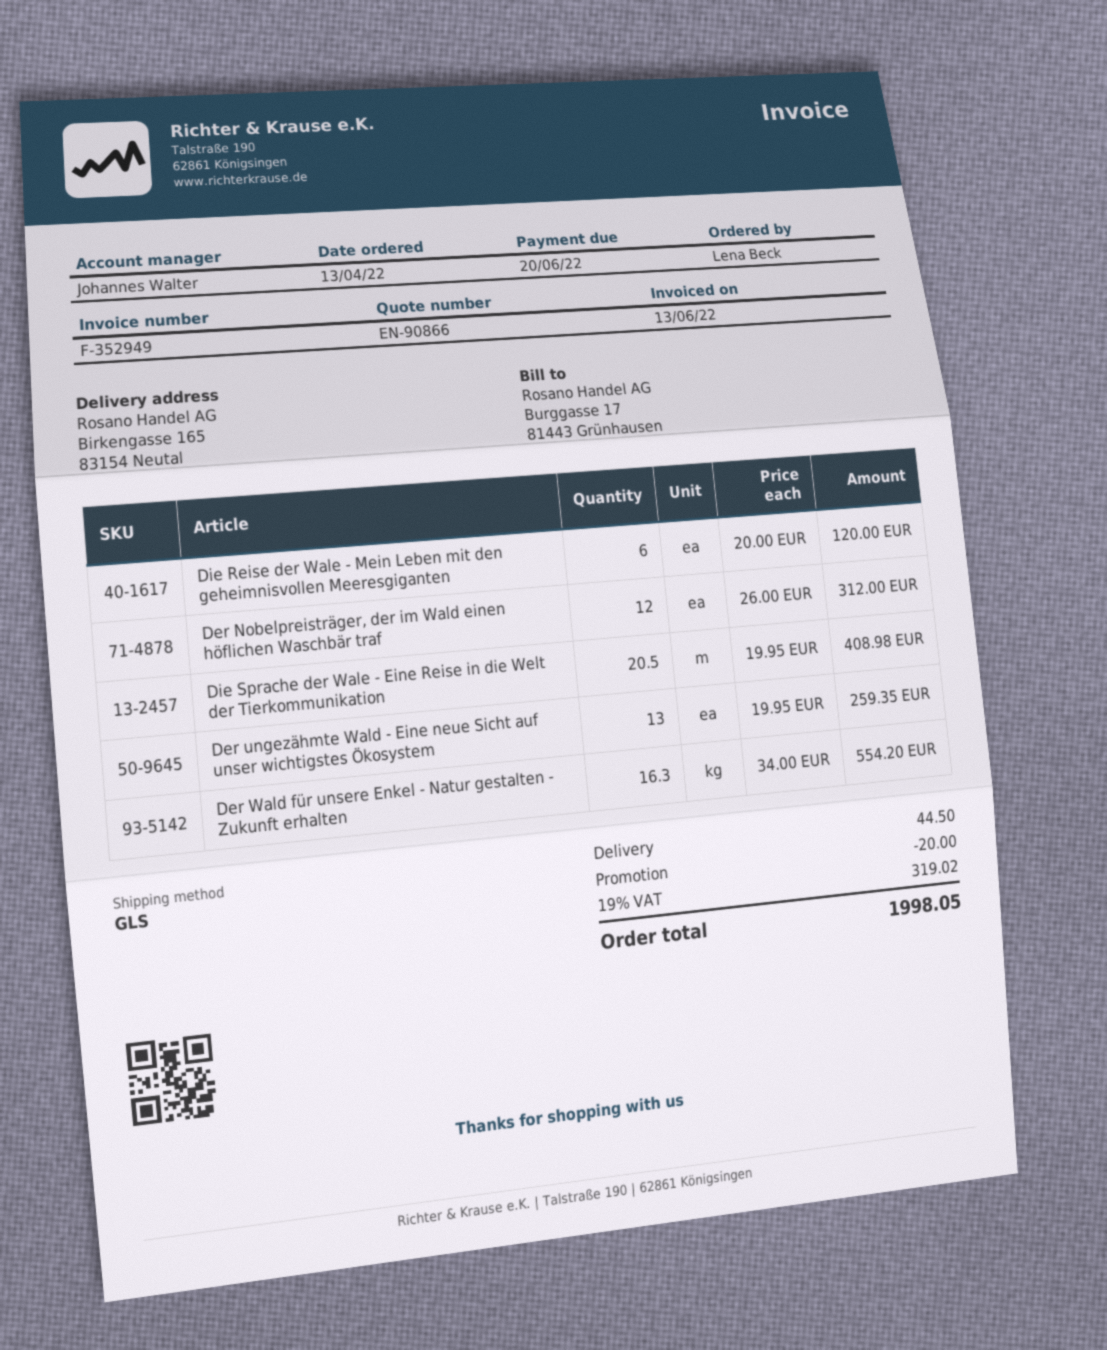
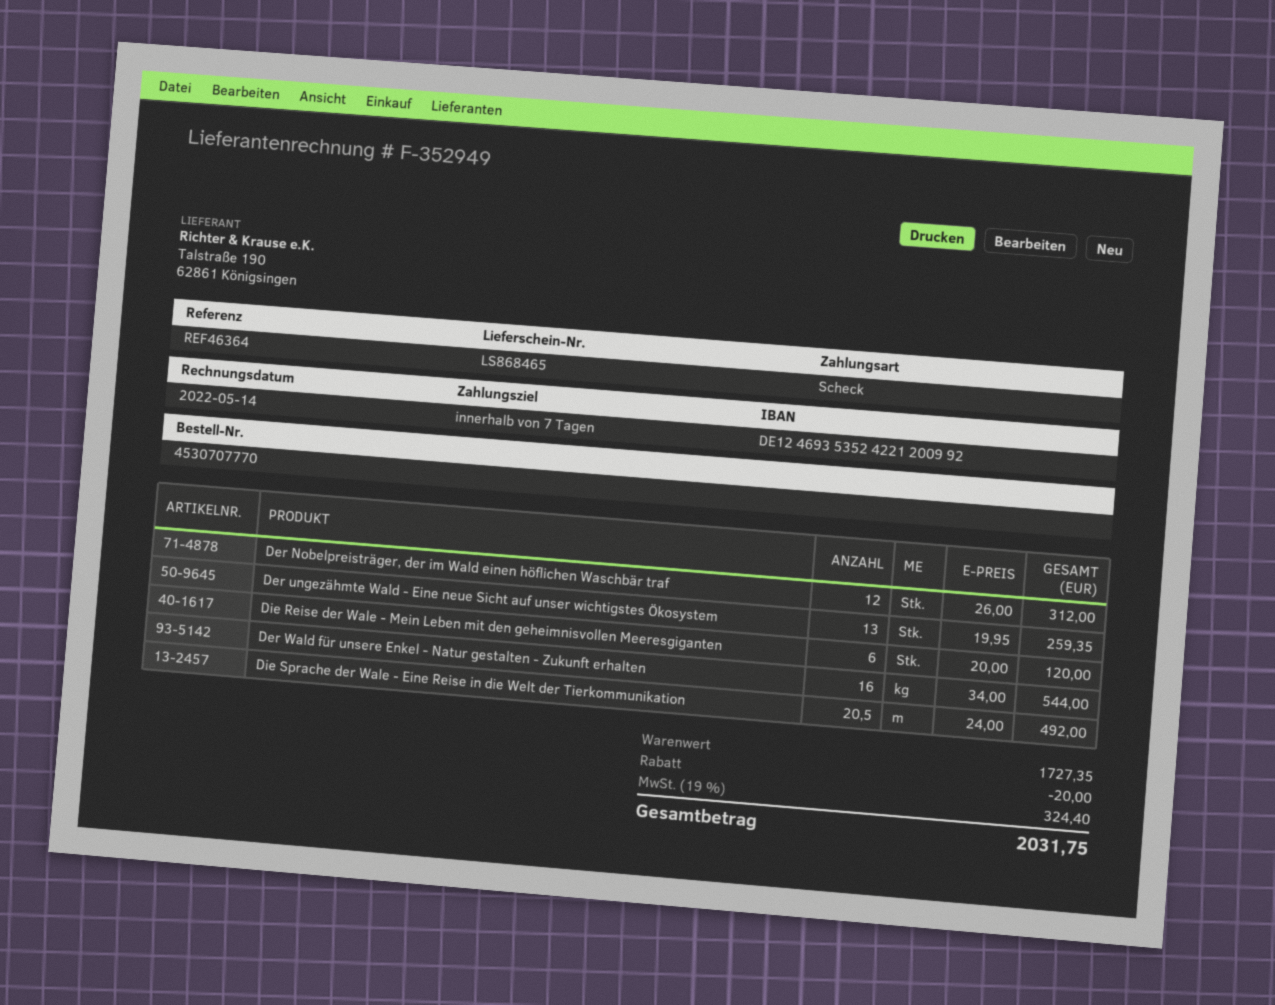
invoice date: 2022-06-13 -> 2022-05-14
Die Sprache der Wale - Eine Reise in die Welt der Tierkommunikation: 20.5 x 19.95 = 408.98 -> 20.5 x 24.00 = 492.00
Der Wald für unsere Enkel - Natur gestalten - Zukunft erhalten: 16.3 x 34.00 = 554.20 -> 16 x 34.00 = 544.00
shipping: 44.50 -> none
tax: 19% = 319.02 -> 19% = 324.40
total: 1998.05 -> 2031.75

